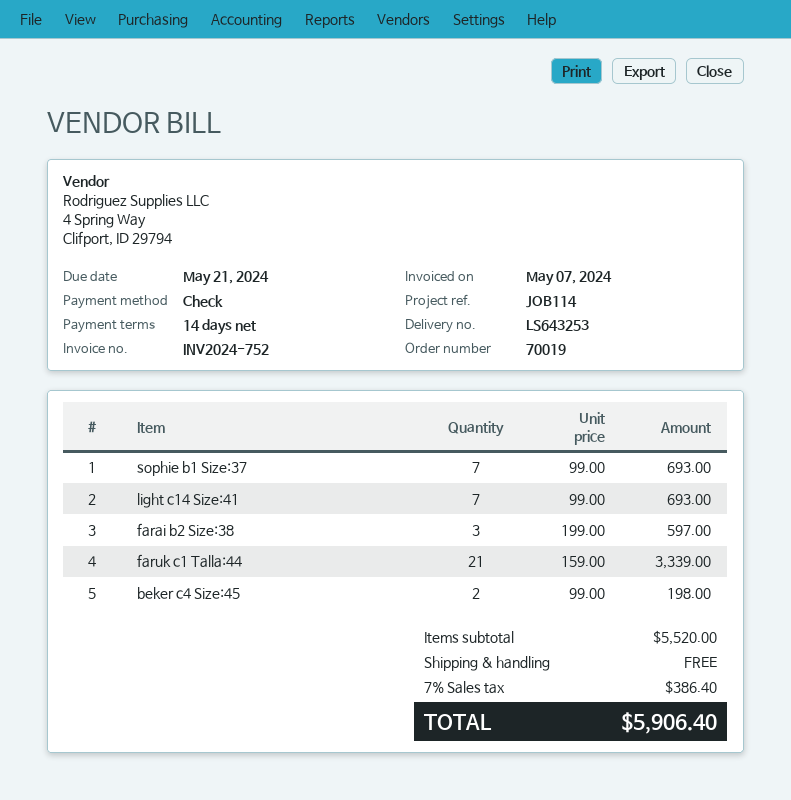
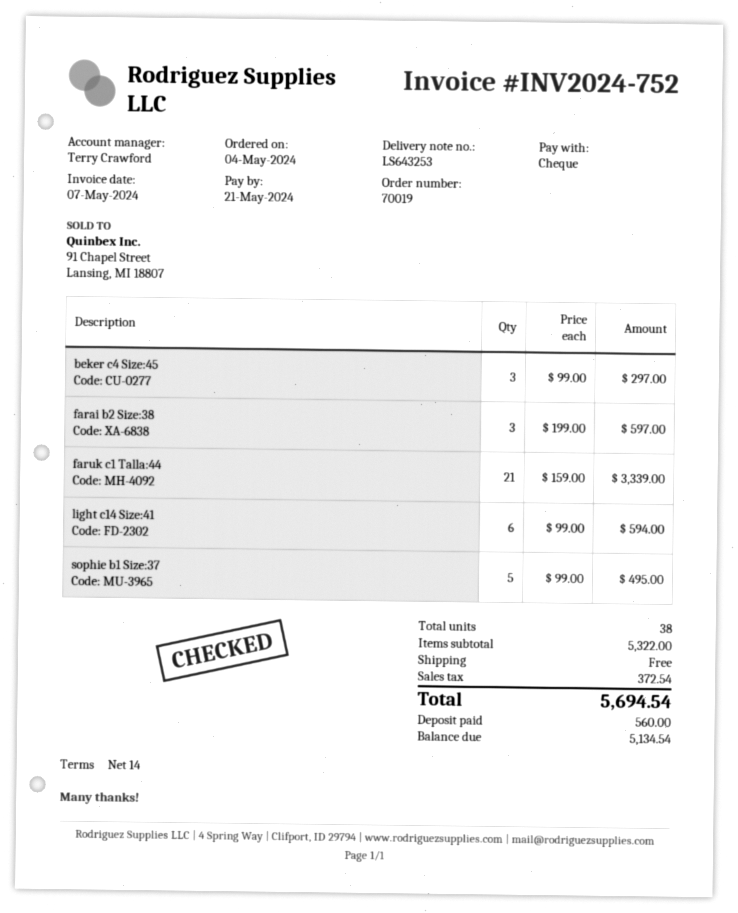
sophie b1 Size:37: 7 x 99.00 = 693.00 -> 5 x 99.00 = 495.00
light c14 Size:41: 7 x 99.00 = 693.00 -> 6 x 99.00 = 594.00
beker c4 Size:45: 2 x 99.00 = 198.00 -> 3 x 99.00 = 297.00
subtotal: 5520.00 -> 5322.00
tax: 386.40 -> 372.54
total: 5906.40 -> 5694.54

